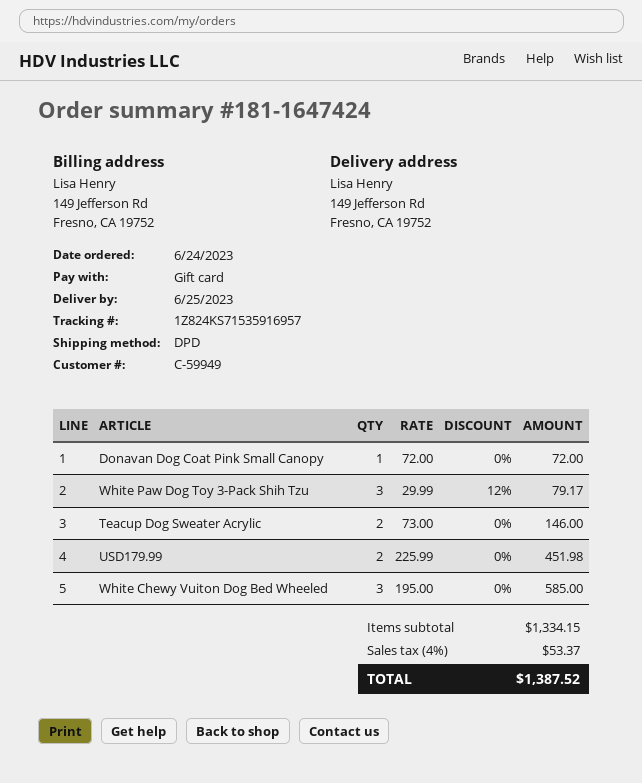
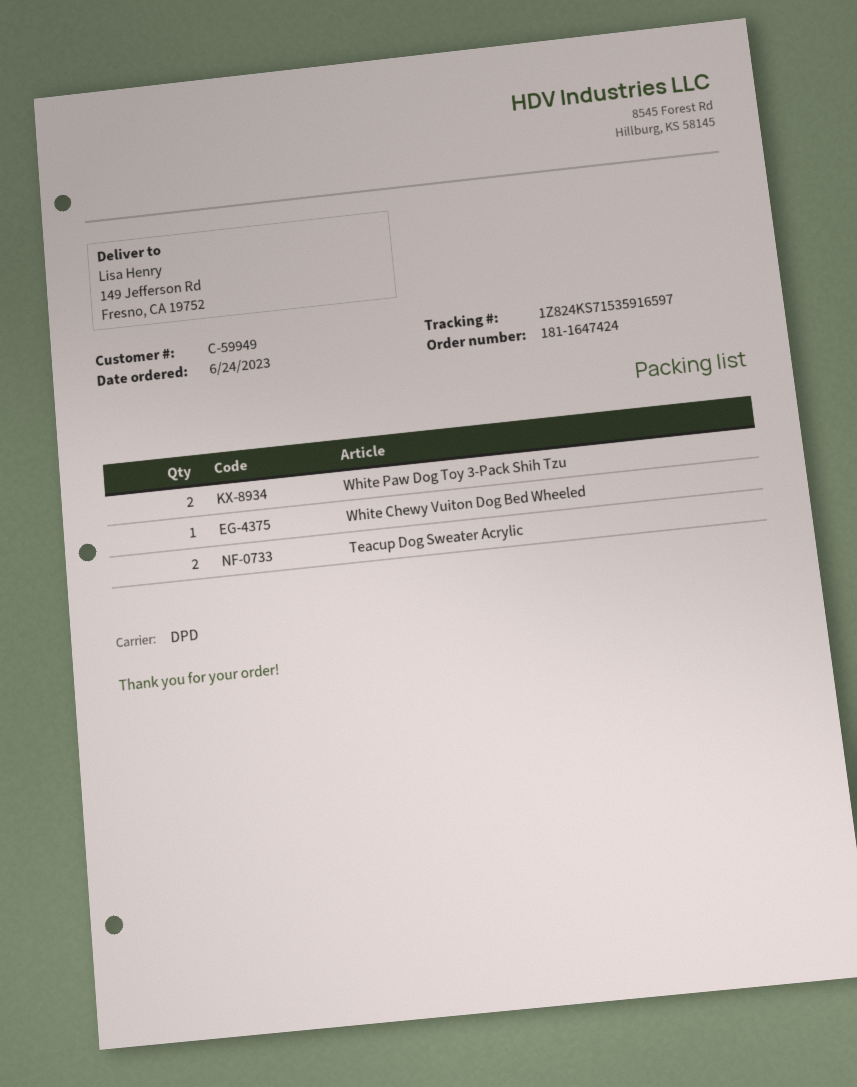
tracking number: 1Z824KS71535916957 -> 1Z824KS71535916597
Donavan Dog Coat Pink Small Canopy: 1 -> none
White Paw Dog Toy 3-Pack Shih Tzu: 3 -> 2
USD179.99: 2 -> none
White Chewy Vuiton Dog Bed Wheeled: 3 -> 1

